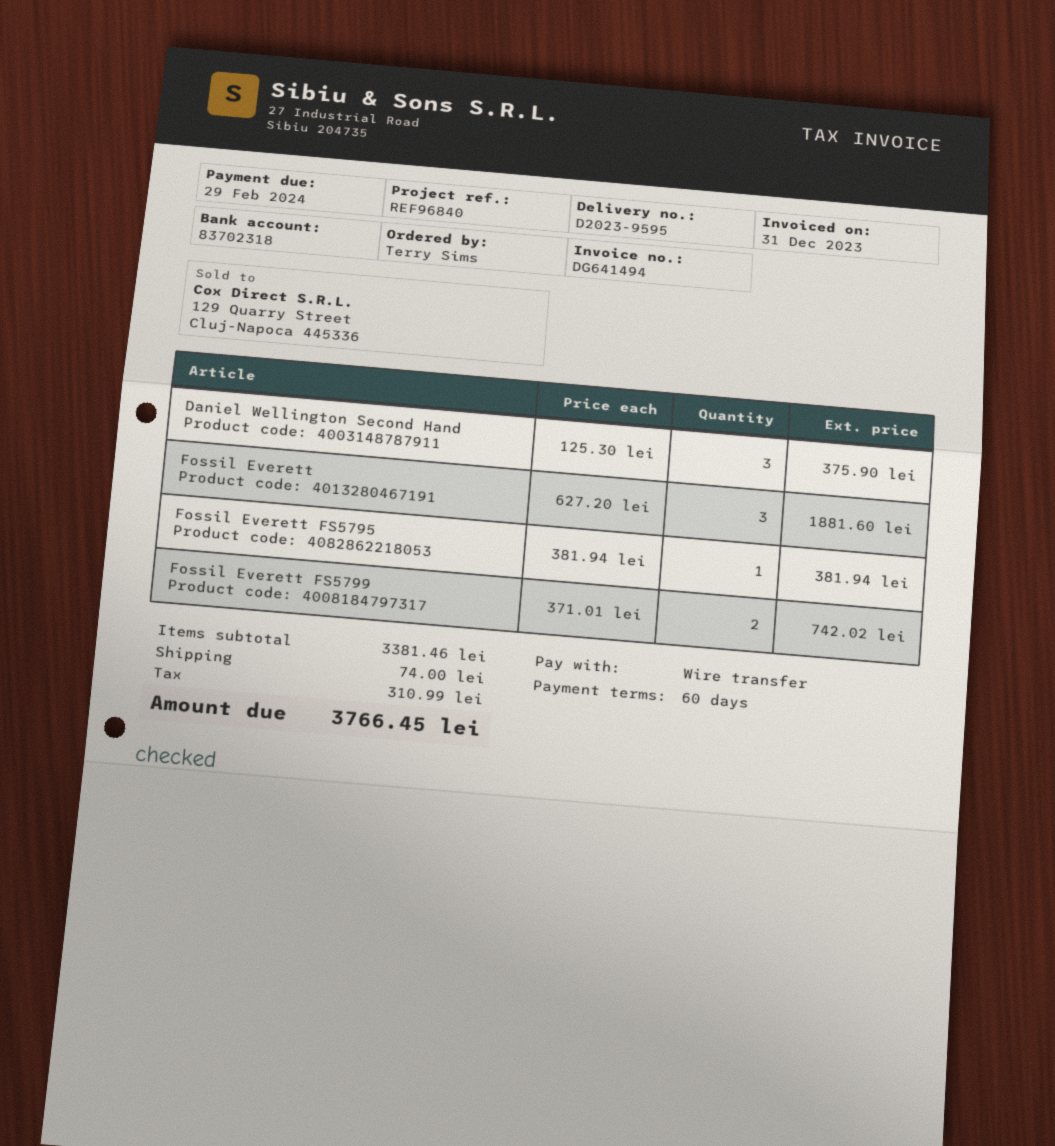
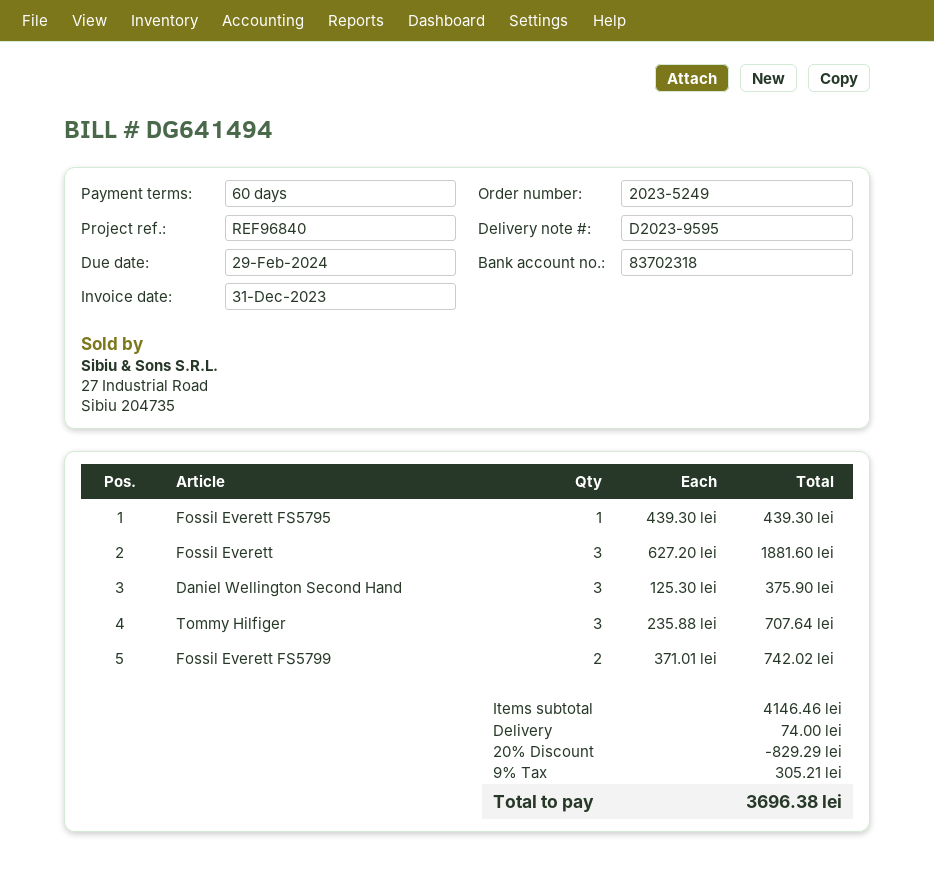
Fossil Everett FS5795: 1 x 381.94 = 381.94 -> 1 x 439.30 = 439.30
Tommy Hilfiger: none -> 3 x 235.88 = 707.64
subtotal: 3381.46 -> 4146.46
discount: none -> 20% = 829.29
tax: 310.99 -> 305.21
total: 3766.45 -> 3696.38

